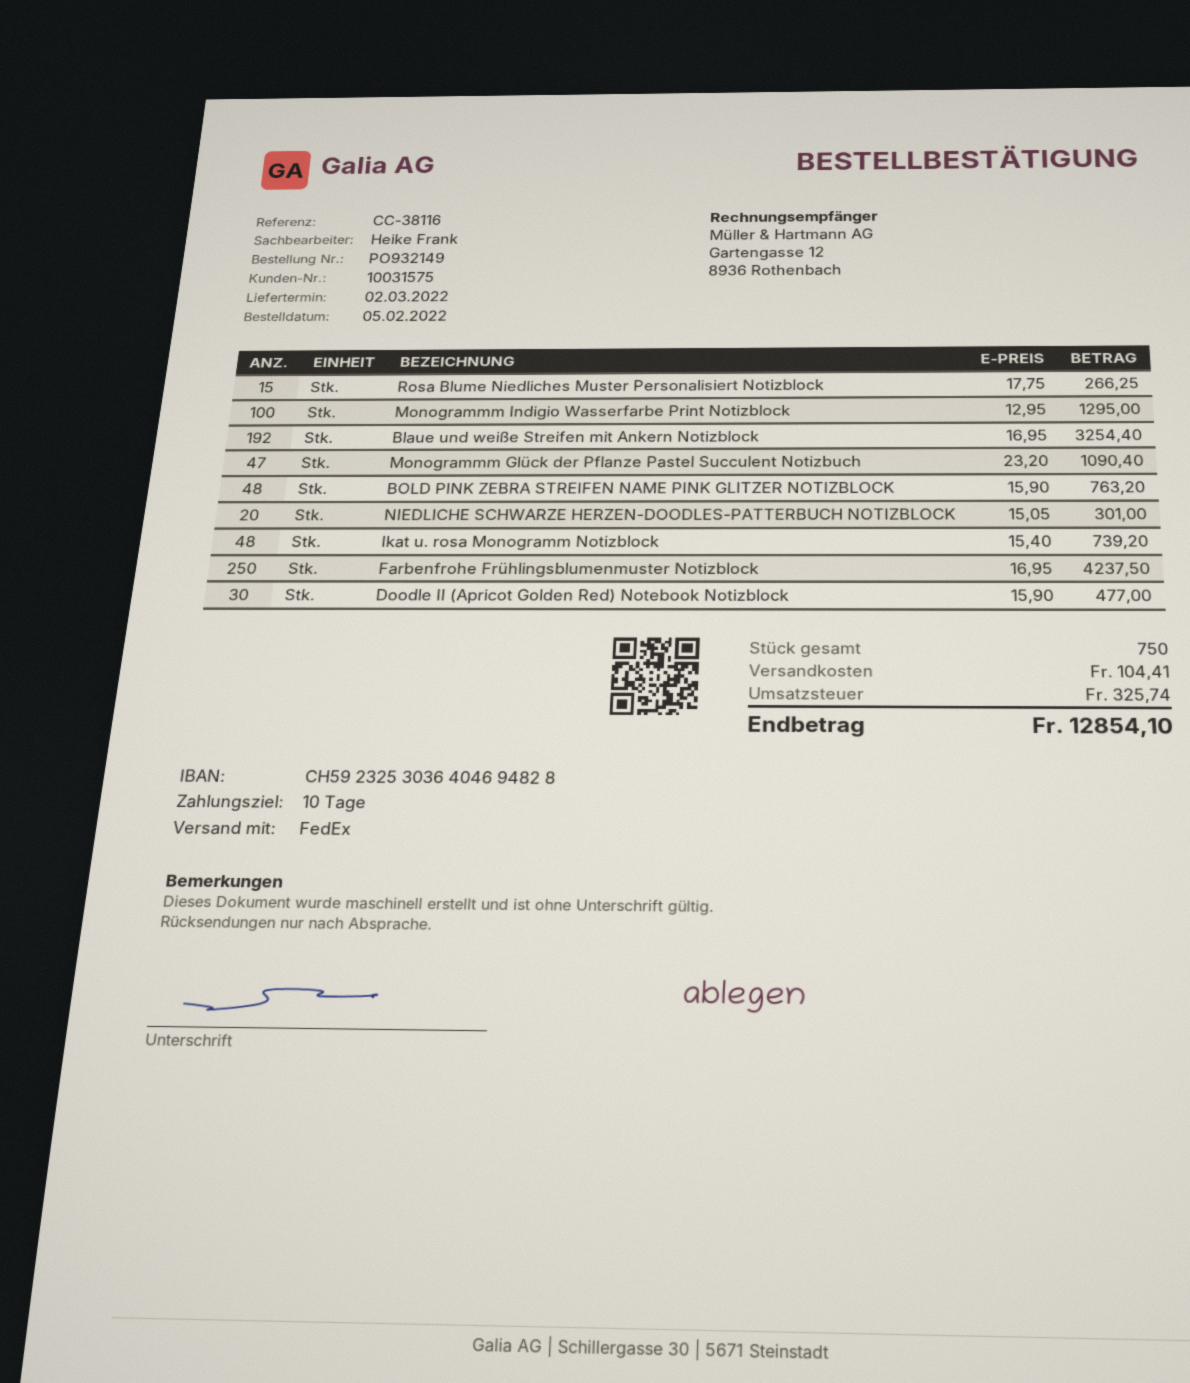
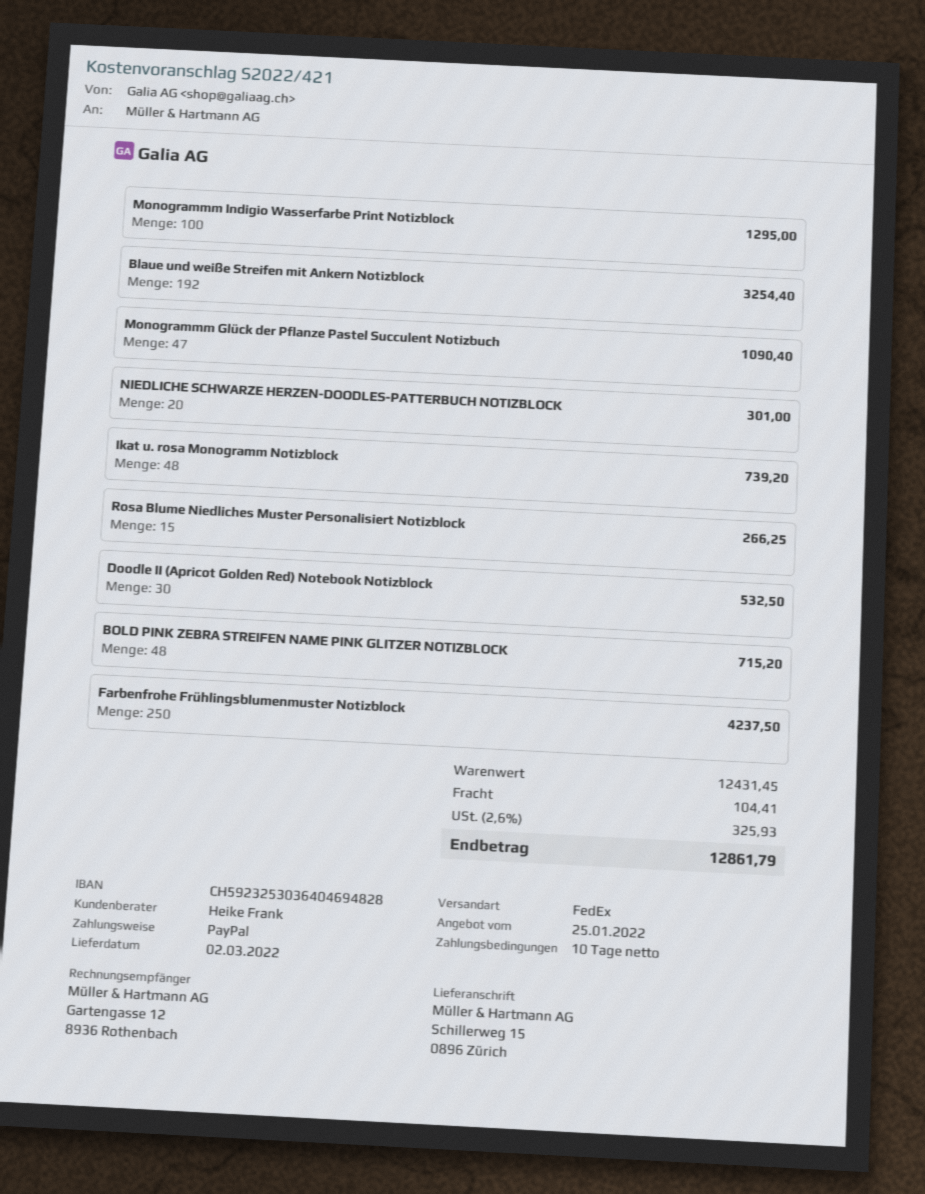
BOLD PINK ZEBRA STREIFEN NAME PINK GLITZER NOTIZBLOCK: 48 for 763.20 -> 48 for 715.20
Doodle II (Apricot Golden Red) Notebook Notizblock: 30 for 477.00 -> 30 for 532.50
tax: 325.74 -> 325.93
total: 12854.10 -> 12861.79

